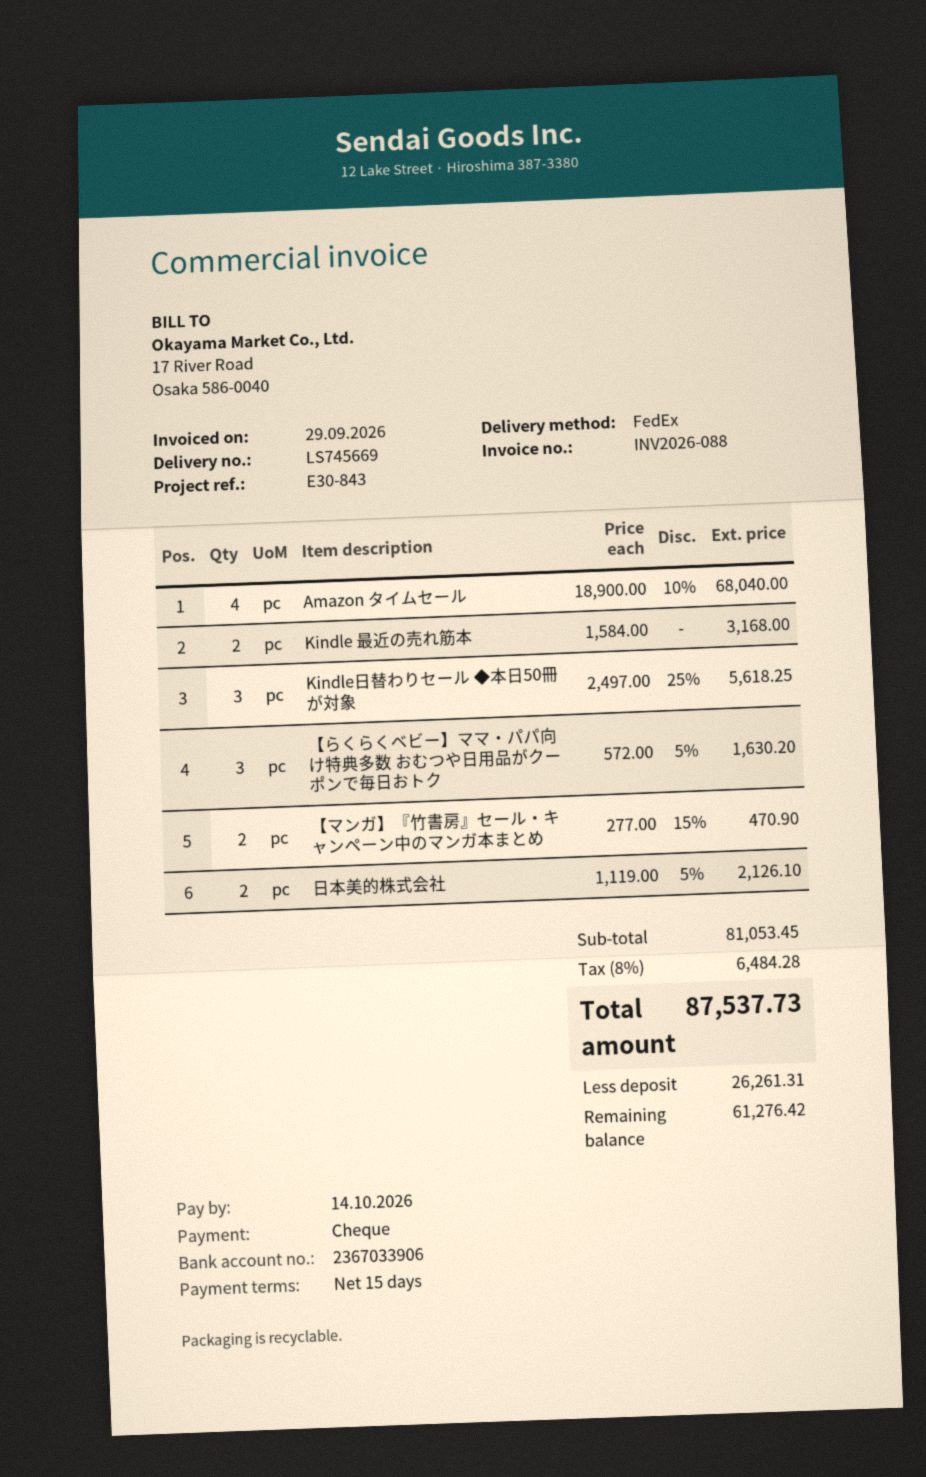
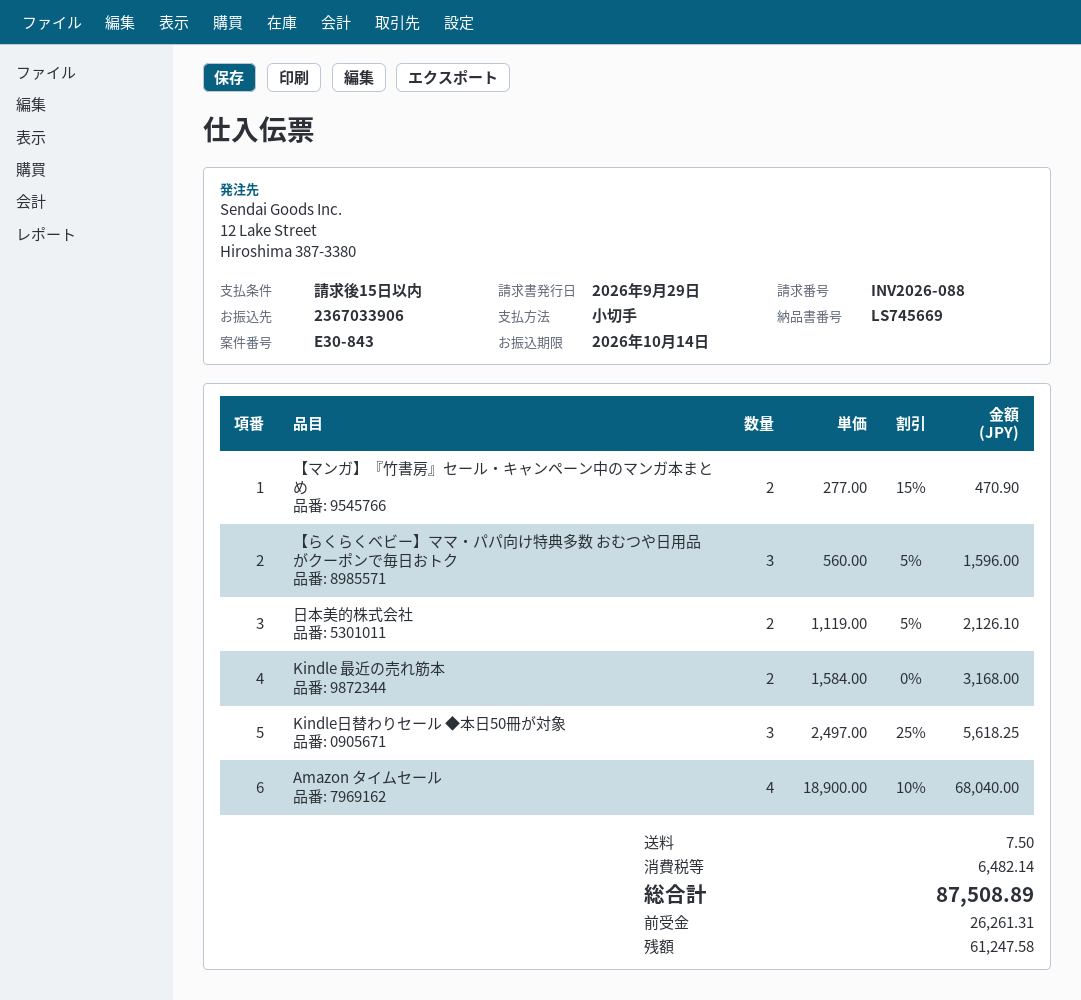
【らくらくベビー】ママ・パパ向け特典多数 おむつや日用品がクーポンで毎日おトク: 3 x 572.00 - 5% = 1630.20 -> 3 x 560.00 - 5% = 1596.00
shipping: none -> 7.50
tax: 6484.28 -> 6482.14
total: 87537.73 -> 87508.89
balance: 61276.42 -> 61247.58

